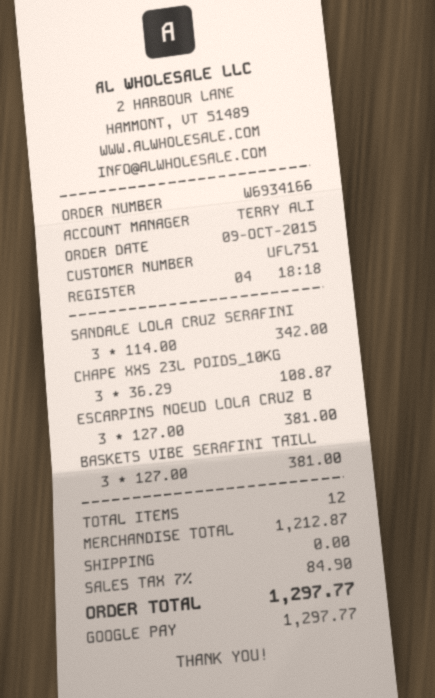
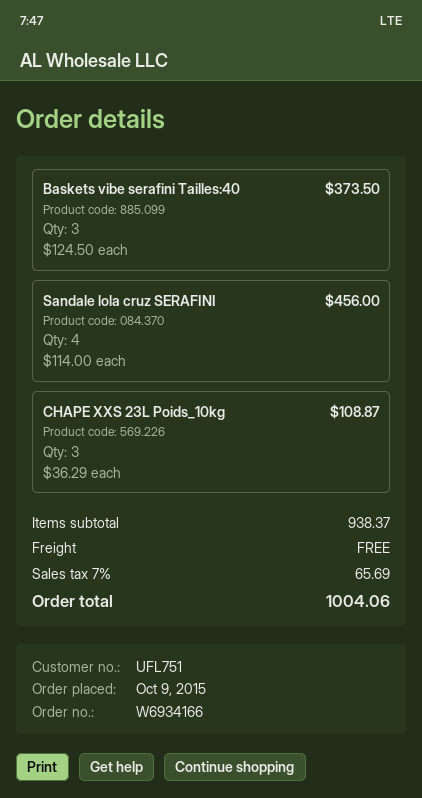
SANDALE LOLA CRUZ SERAFINI: 3 x 114.00 = 342.00 -> 4 x 114.00 = 456.00
ESCARPINS NOEUD LOLA CRUZ B: 3 x 127.00 = 381.00 -> none
BASKETS VIBE SERAFINI TAILL: 3 x 127.00 = 381.00 -> 3 x 124.50 = 373.50
subtotal: 1212.87 -> 938.37
tax: 7% = 84.90 -> 7% = 65.69
total: 1297.77 -> 1004.06

